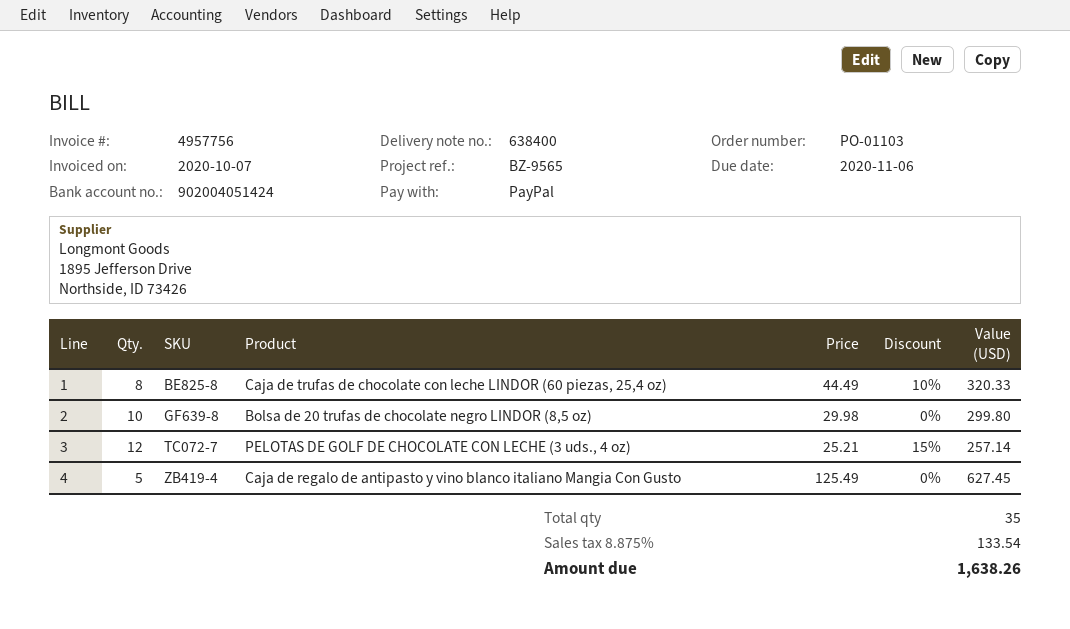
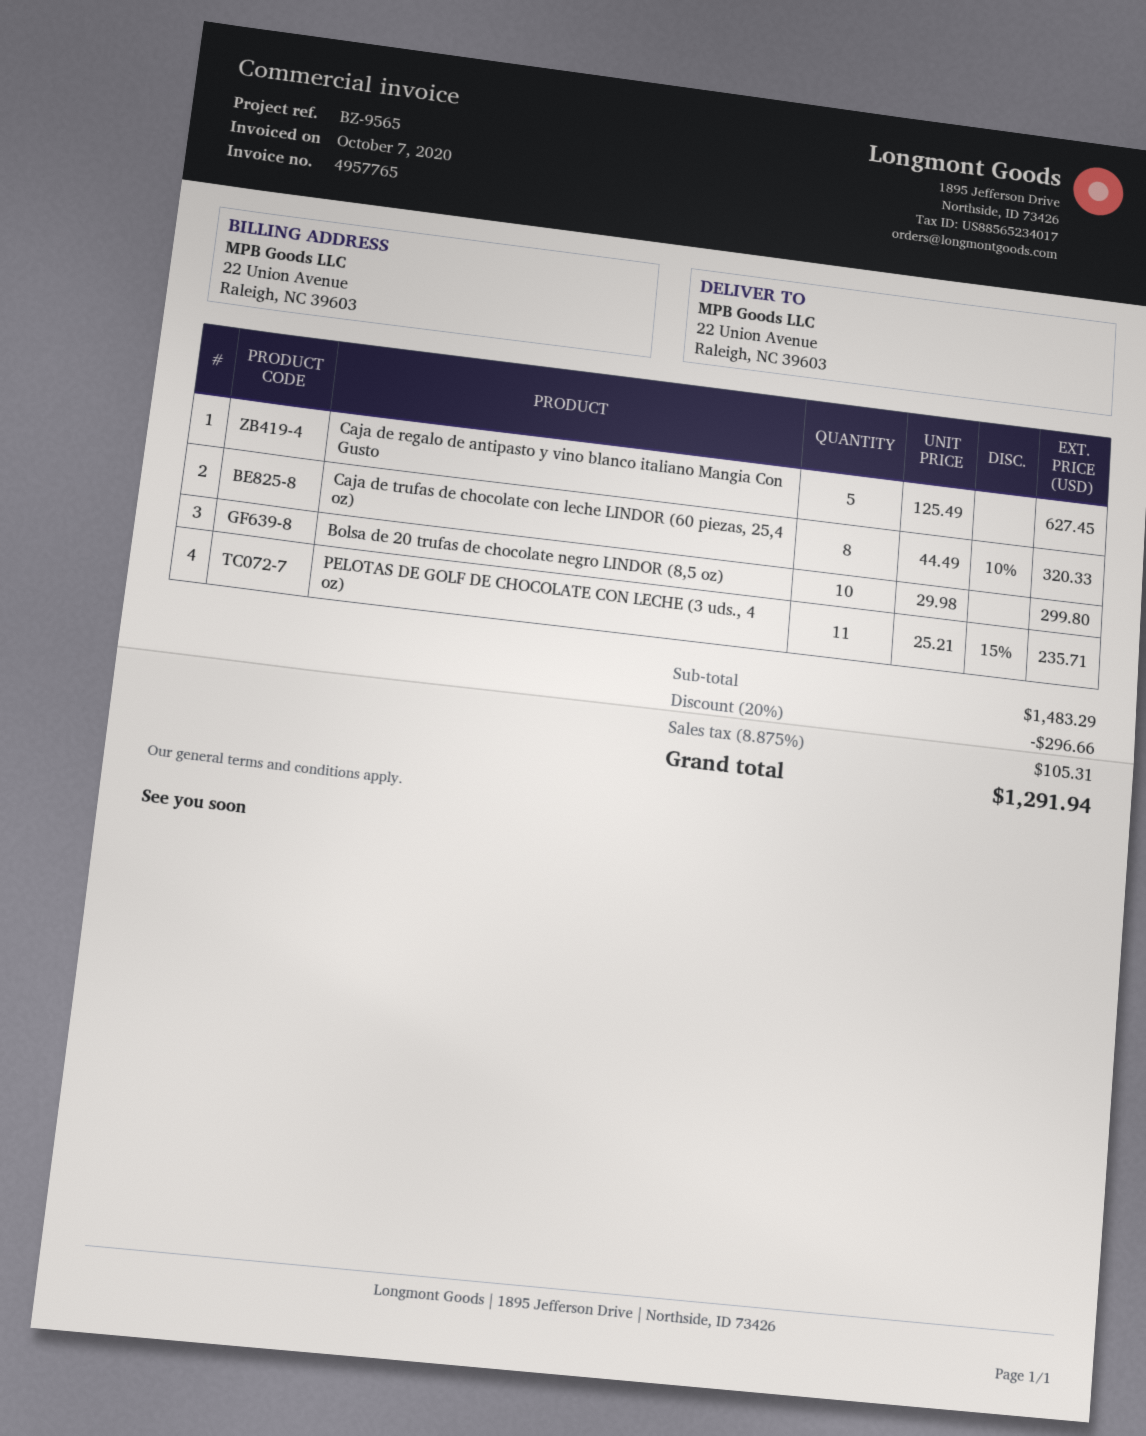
invoice number: 4957756 -> 4957765
PELOTAS DE GOLF DE CHOCOLATE CON LECHE (3 uds., 4 oz): 12 x 25.21 - 15% = 257.14 -> 11 x 25.21 - 15% = 235.71
discount: none -> 20% = 296.66
tax: 8.875% = 133.54 -> 8.875% = 105.31
total: 1638.26 -> 1291.94

